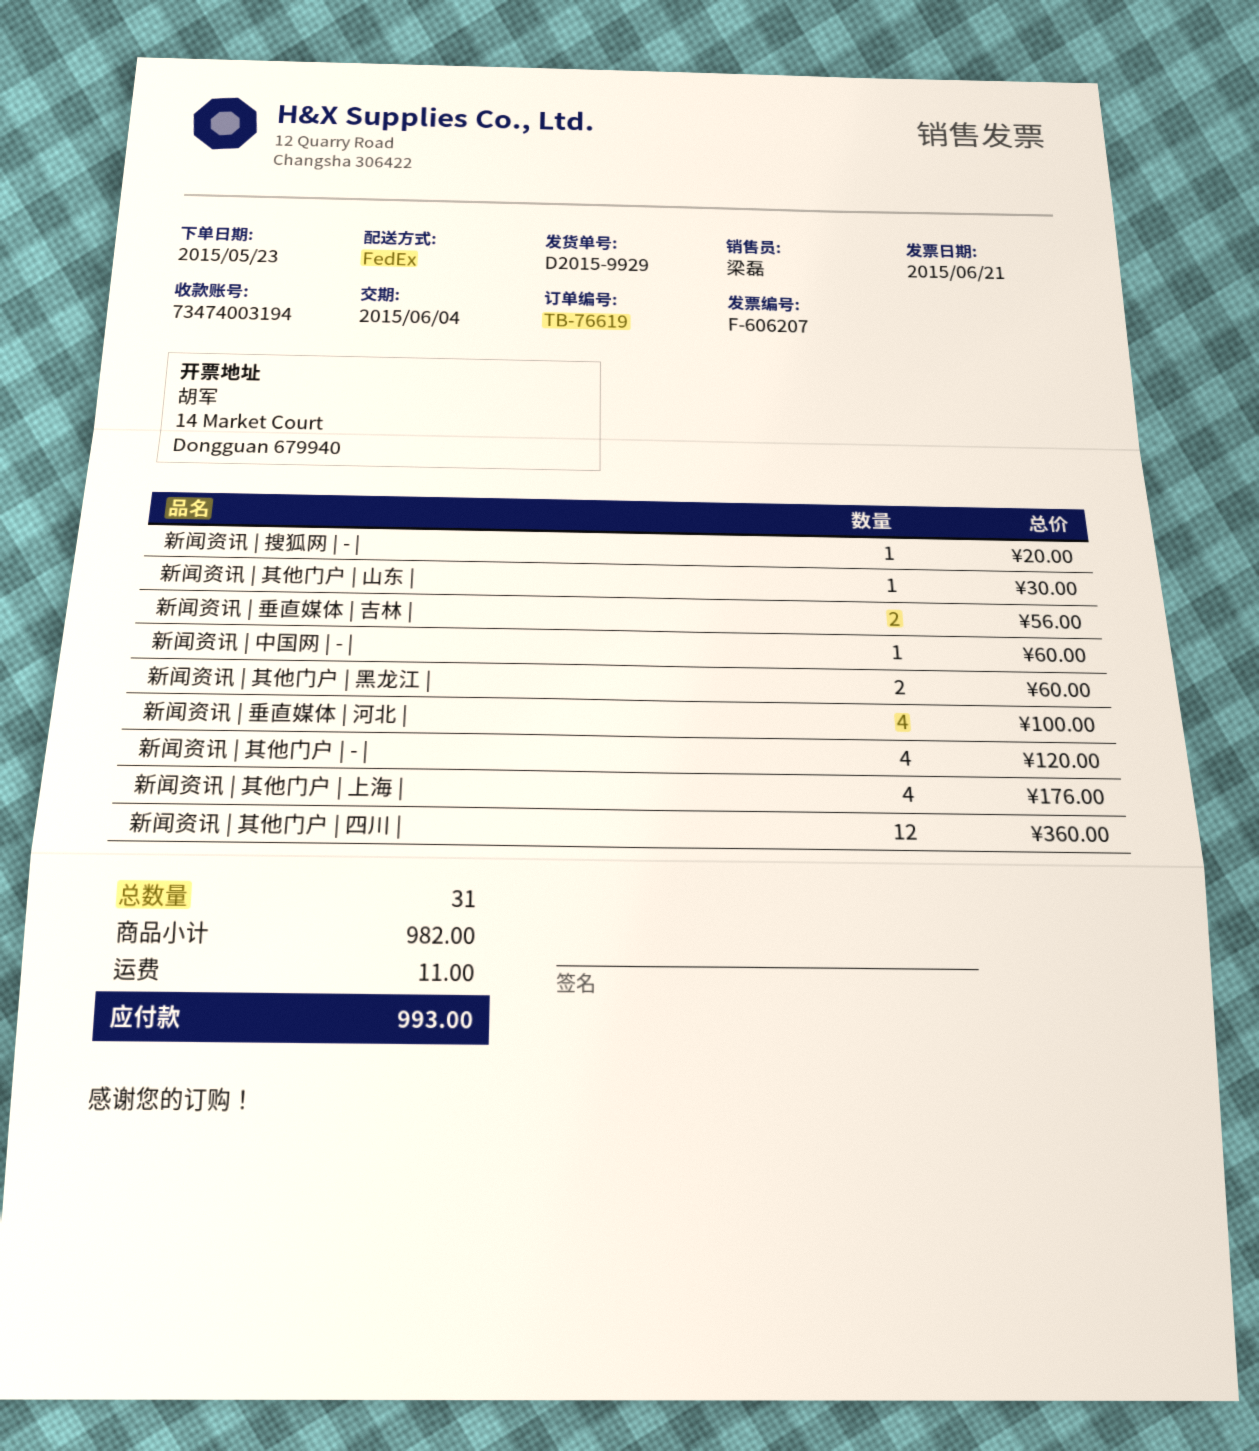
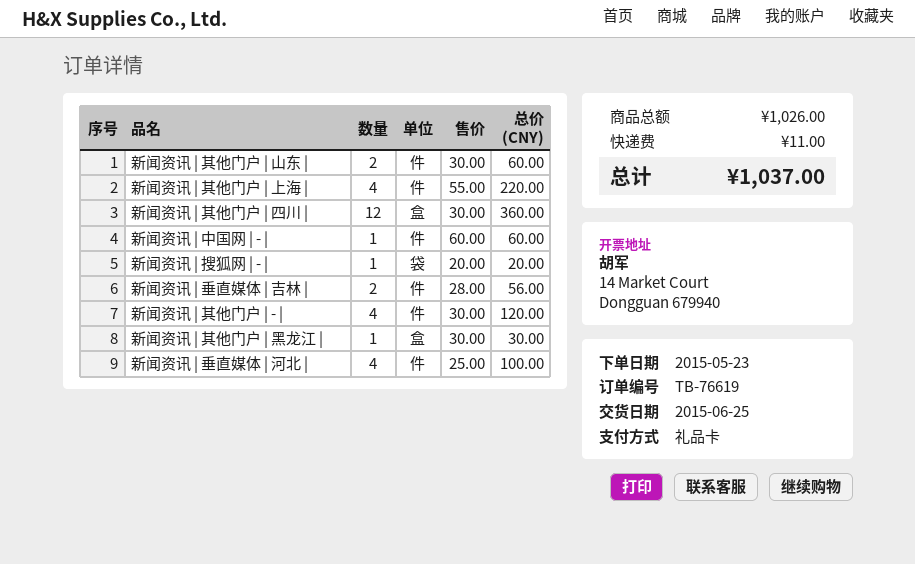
delivery date: 2015-06-04 -> 2015-06-25
新闻资讯 | 其他门户 | 山东 |: 1 for 30.00 -> 2 for 60.00
新闻资讯 | 其他门户 | 黑龙江 |: 2 for 60.00 -> 1 for 30.00
新闻资讯 | 其他门户 | 上海 |: 4 for 176.00 -> 4 for 220.00
subtotal: 982.00 -> 1026.00
total: 993.00 -> 1037.00

